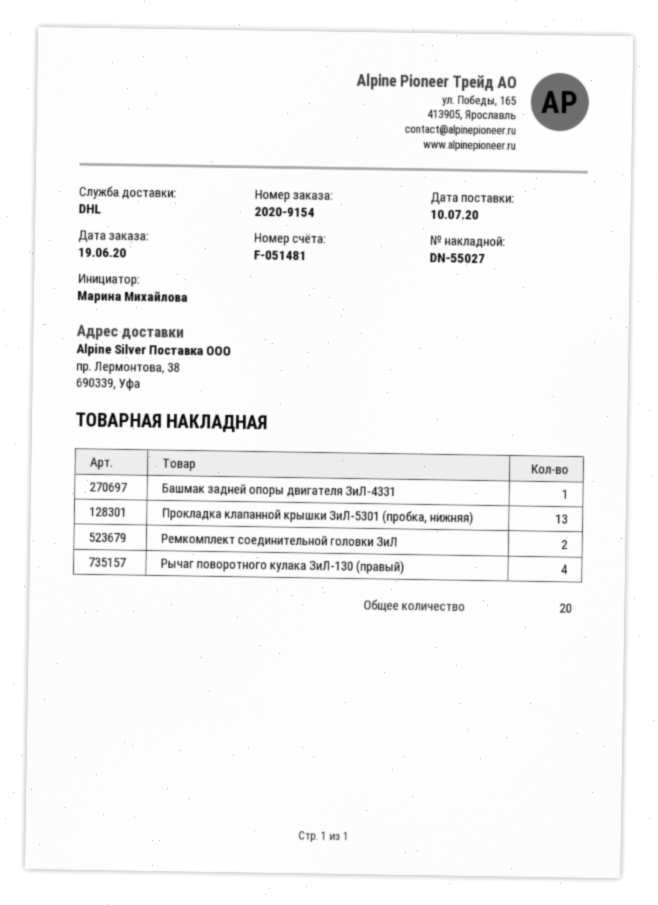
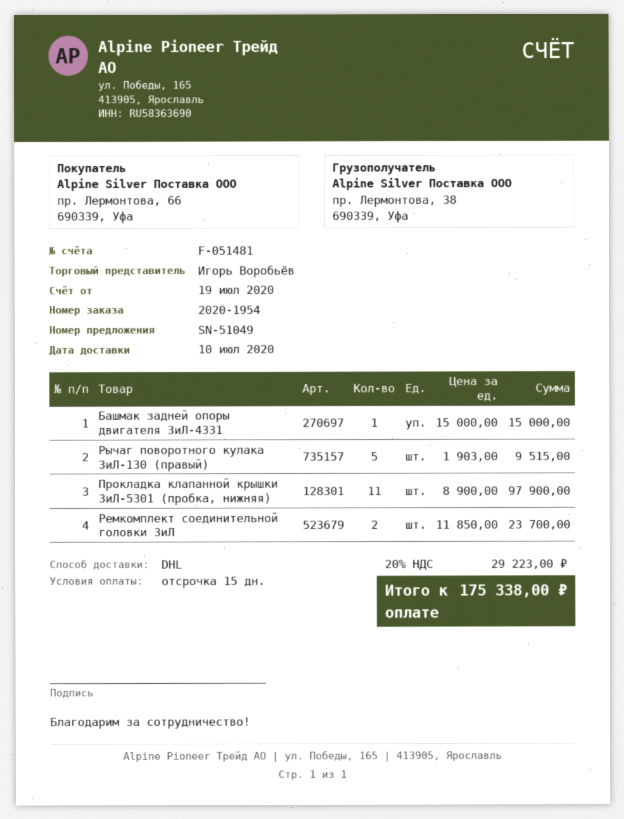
order number: 2020-9154 -> 2020-1954
Прокладка клапанной крышки ЗиЛ-5301 (пробка, нижняя): 13 -> 11
Рычаг поворотного кулака ЗиЛ-130 (правый): 4 -> 5

